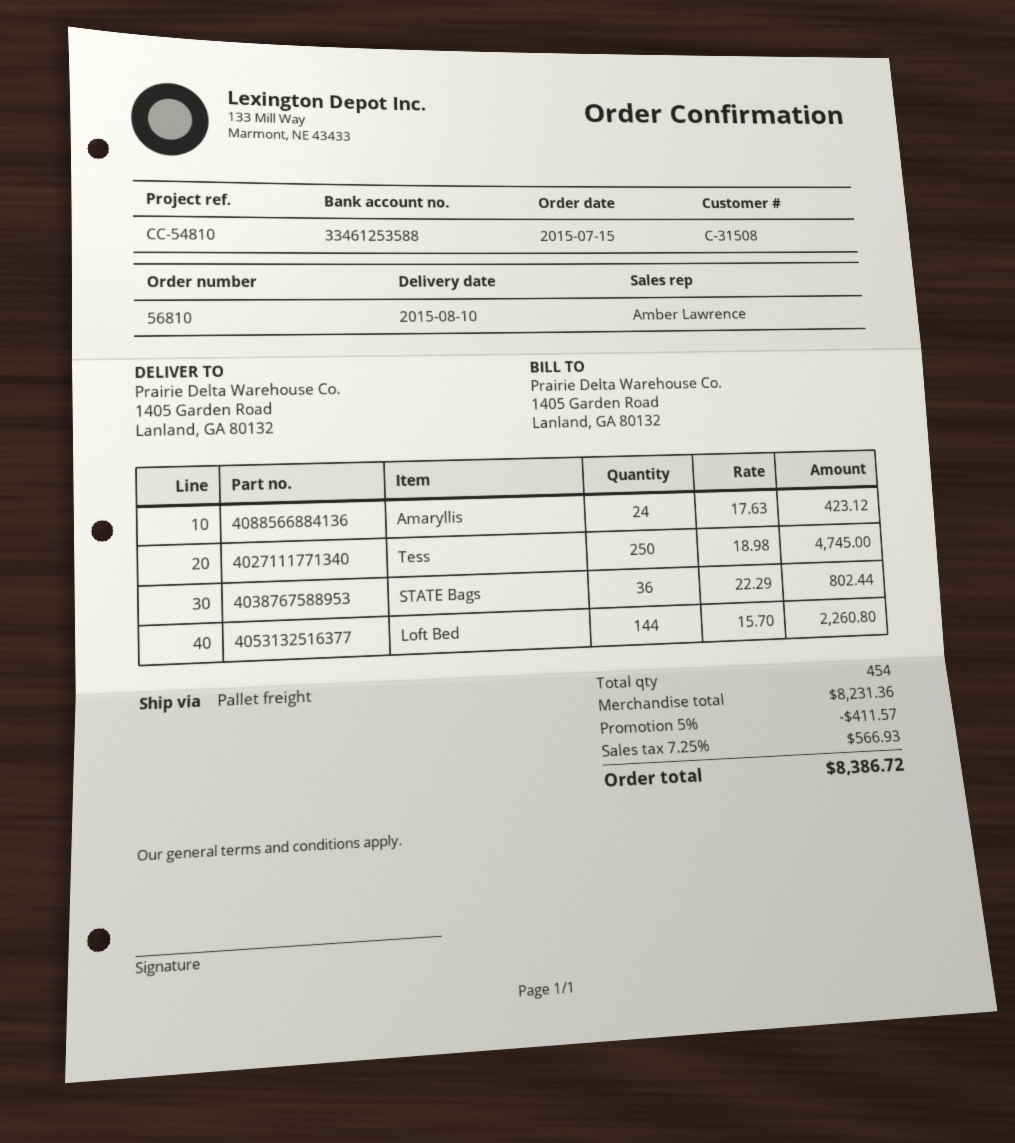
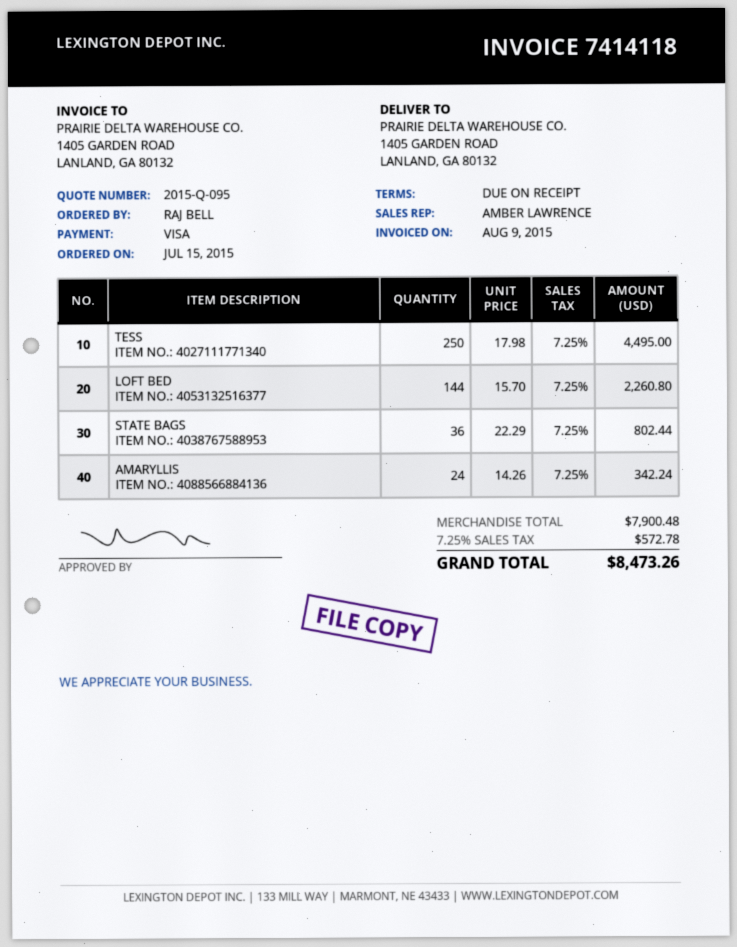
Amaryllis: 24 x 17.63 = 423.12 -> 24 x 14.26 = 342.24
Tess: 250 x 18.98 = 4745.00 -> 250 x 17.98 = 4495.00
subtotal: 8231.36 -> 7900.48
discount: 5% = 411.57 -> none
tax: 7.25% = 566.93 -> 7.25% = 572.78
total: 8386.72 -> 8473.26

